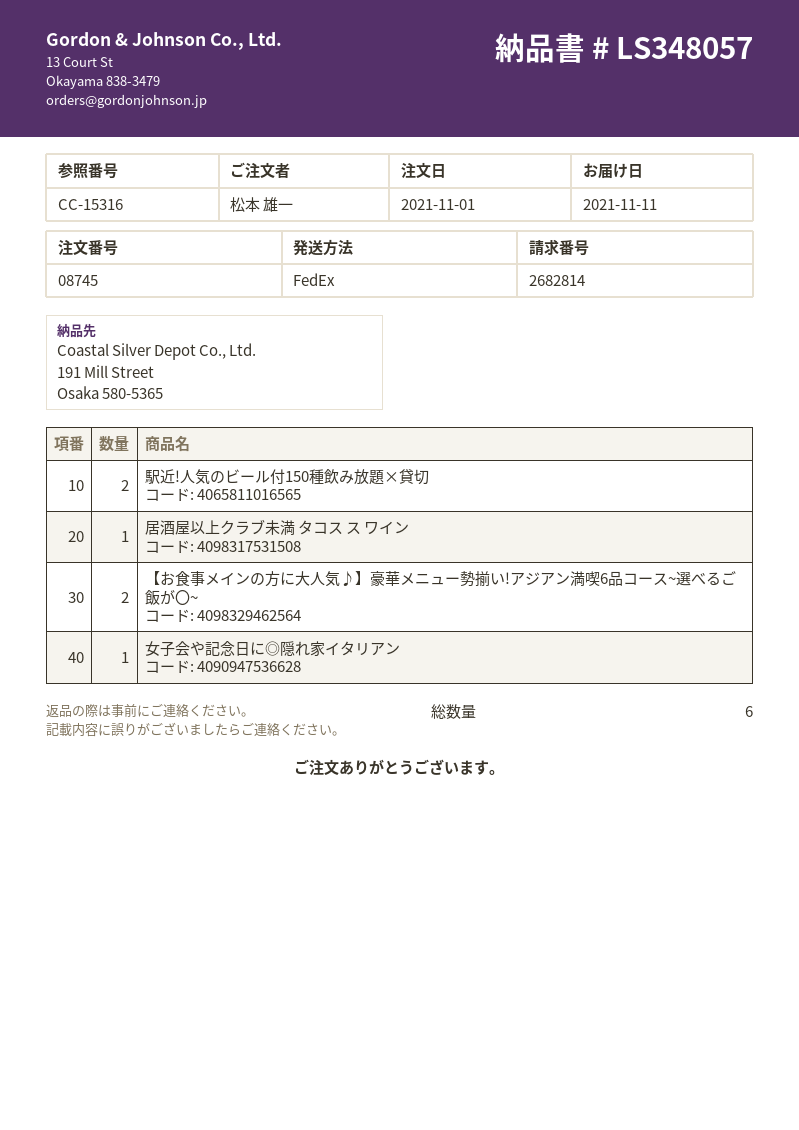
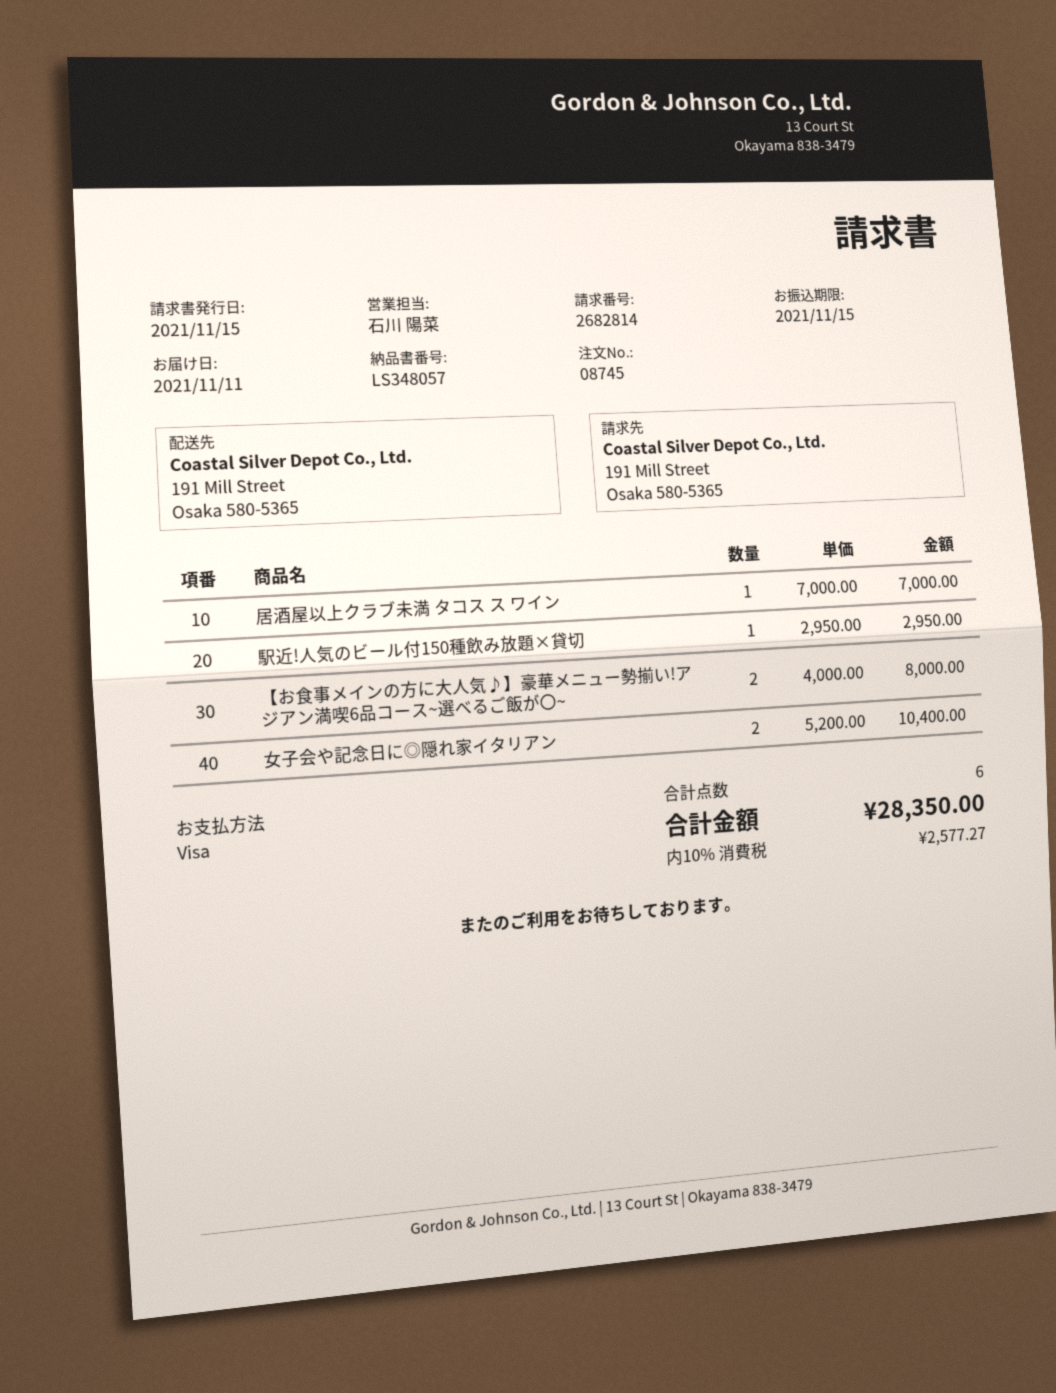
駅近!人気のビール付150種飲み放題×貸切: 2 -> 1
女子会や記念日に◎隠れ家イタリアン: 1 -> 2

